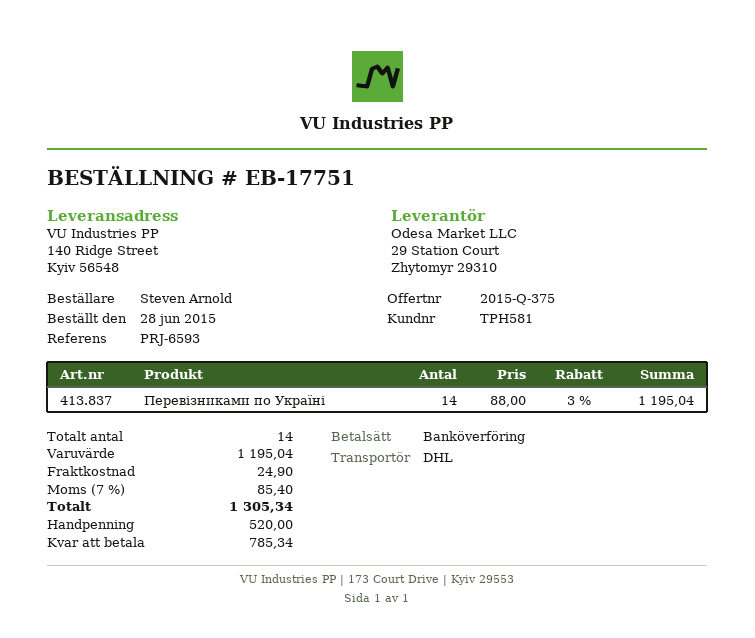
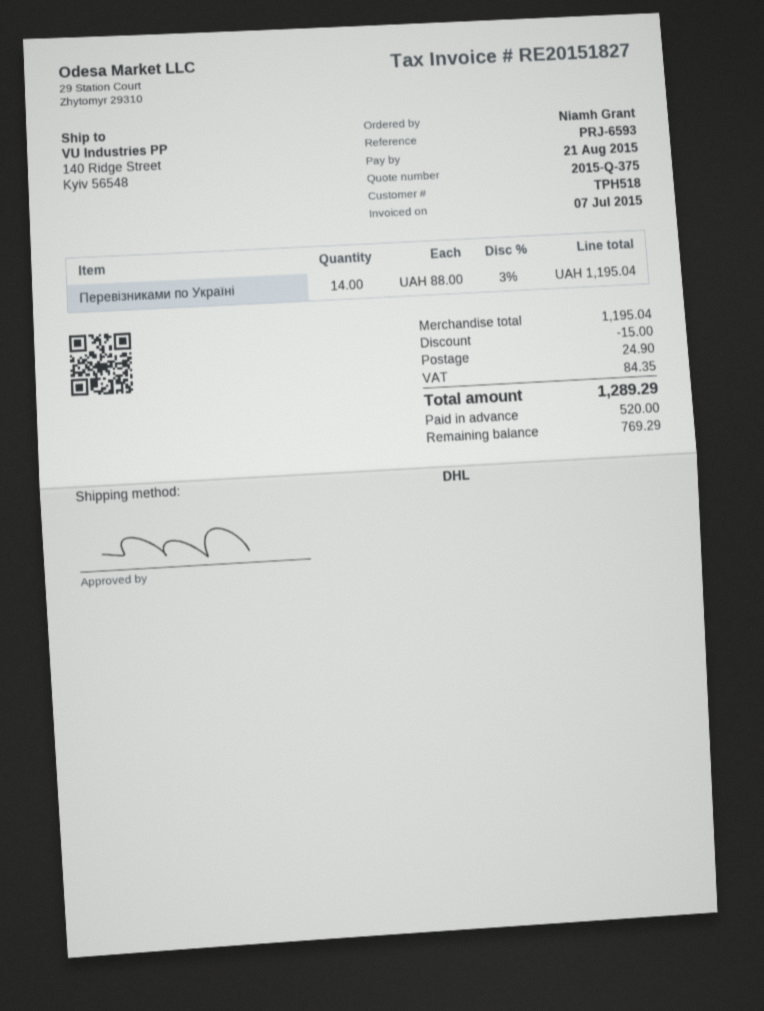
customer number: TPH581 -> TPH518
ordered by: Steven Arnold -> Niamh Grant
discount: none -> 15.00
tax: 85.40 -> 84.35
total: 1305.34 -> 1289.29
balance: 785.34 -> 769.29

